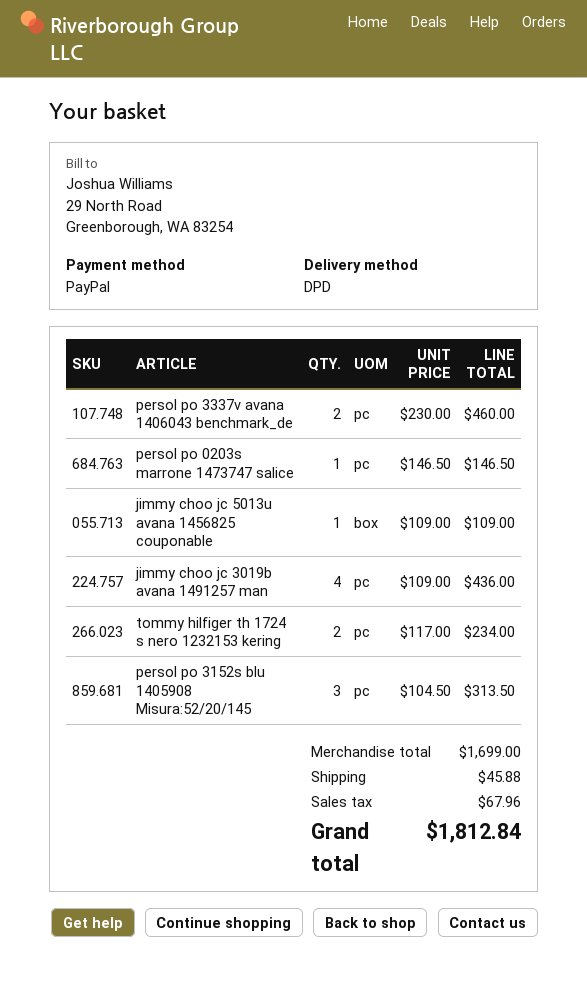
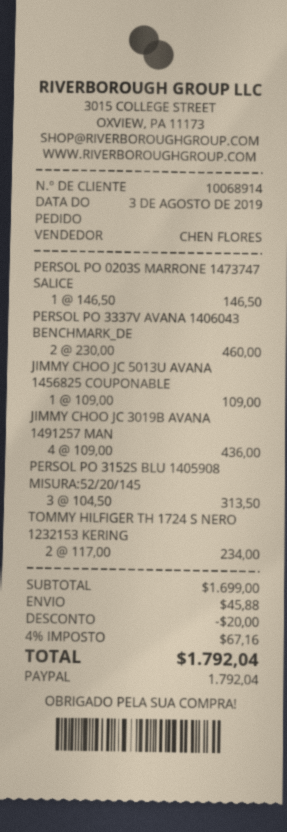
discount: none -> 20.00
tax: 67.96 -> 67.16
total: 1812.84 -> 1792.04

